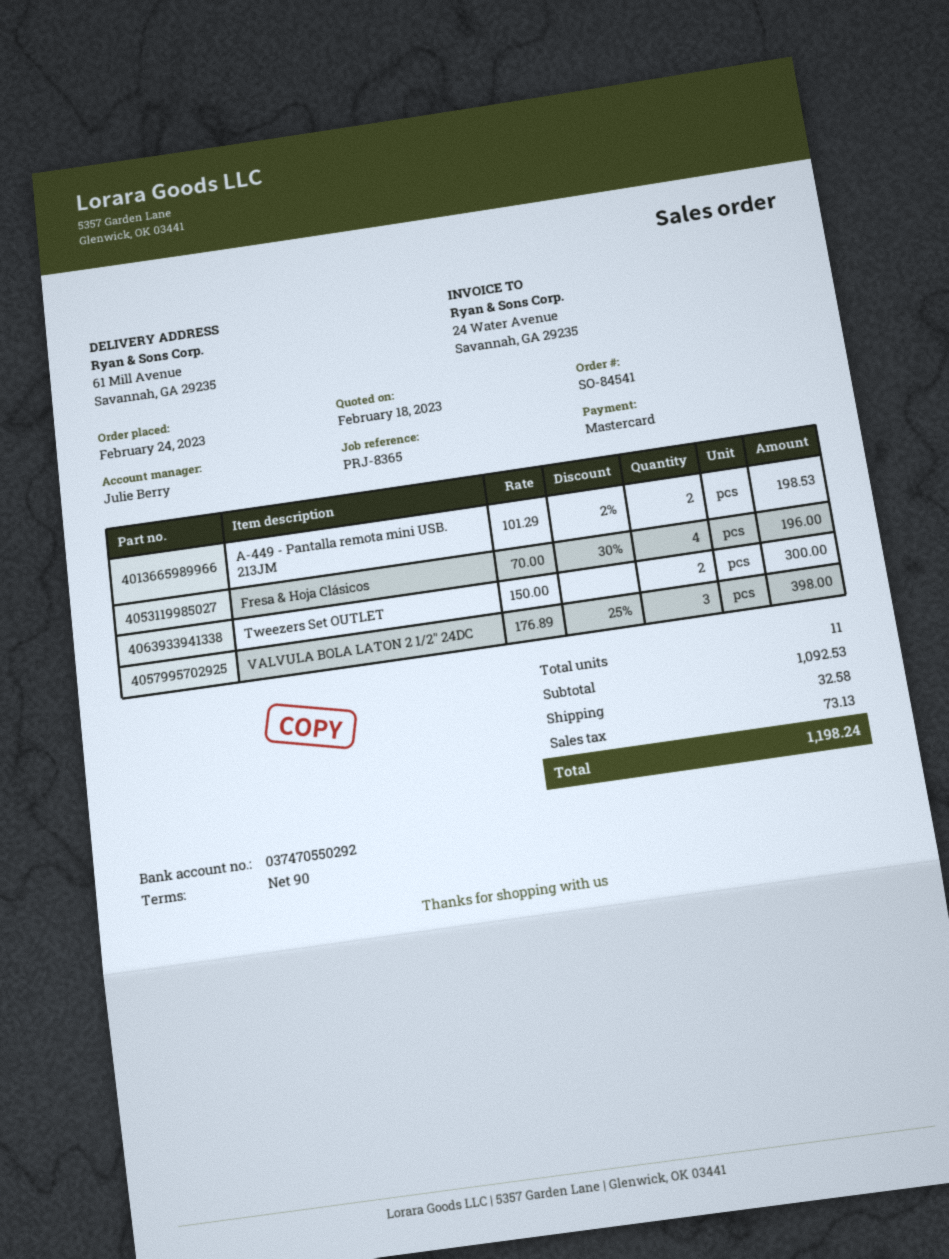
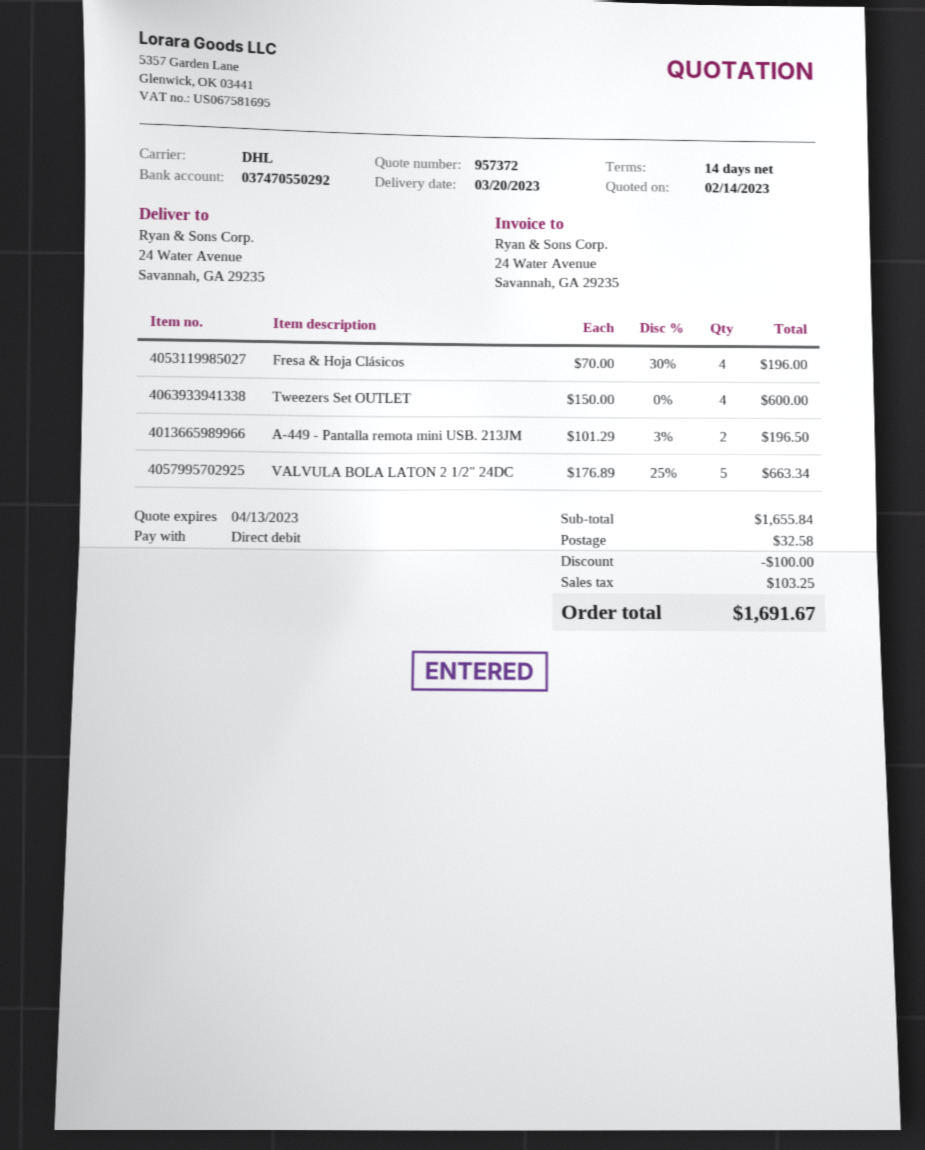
quote date: 2023-02-18 -> 2023-02-14
payment terms: 90 days -> 14 days
payment method: Mastercard -> direct debit
ship to: 61 Mill Avenue, Savannah, GA 29235 -> 24 Water Avenue, Savannah, GA 29235
A-449 - Pantalla remota mini USB. 213JM: 2 x 101.29 - 2% = 198.53 -> 2 x 101.29 - 3% = 196.50
Tweezers Set OUTLET: 2 x 150.00 = 300.00 -> 4 x 150.00 = 600.00
VALVULA BOLA LATON 2 1/2" 24DC: 3 x 176.89 - 25% = 398.00 -> 5 x 176.89 - 25% = 663.34
subtotal: 1092.53 -> 1655.84
discount: none -> 100.00
tax: 73.13 -> 103.25
total: 1198.24 -> 1691.67

